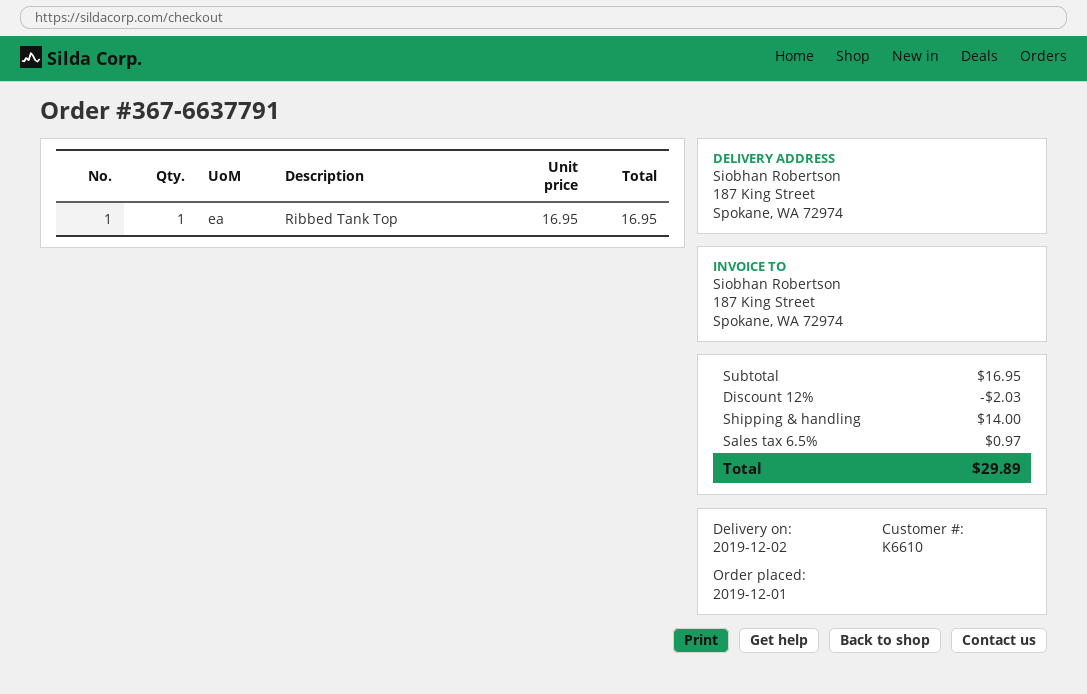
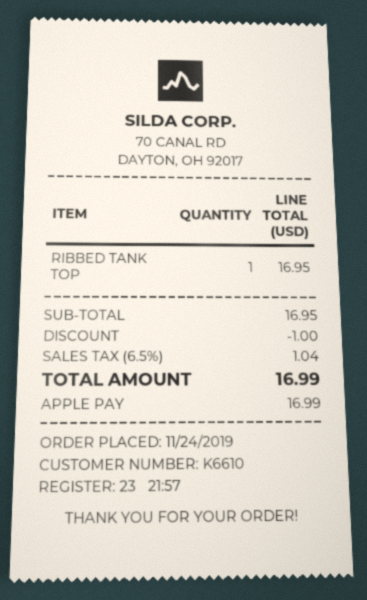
order date: 2019-12-01 -> 2019-11-24
discount: 2.03 -> 1.00
shipping: 14.00 -> none
tax: 6.5% = 0.97 -> 6.5% = 1.04
total: 29.89 -> 16.99

